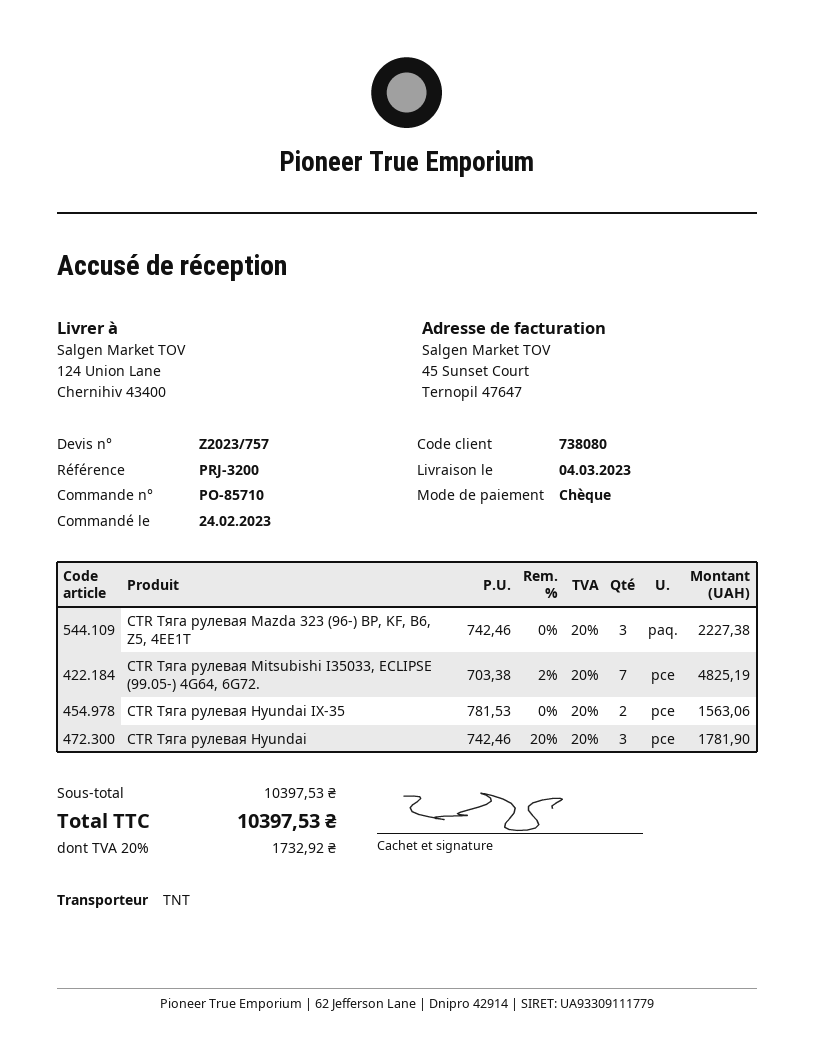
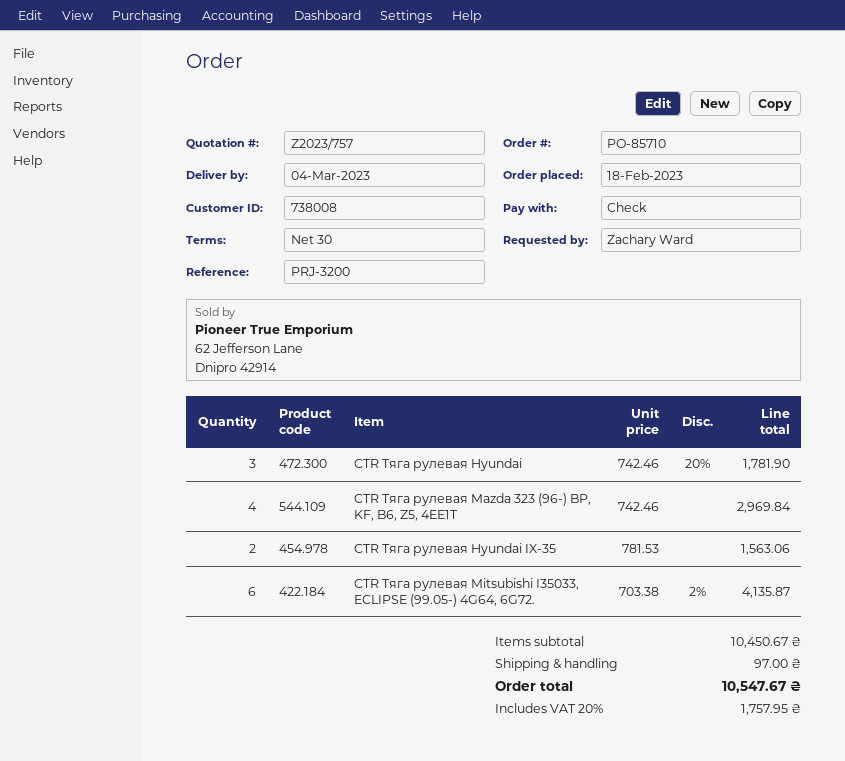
order date: 2023-02-24 -> 2023-02-18
customer number: 738080 -> 738008
CTR Тяга рулевая Mazda 323 (96-) BP, KF, B6, Z5, 4EE1T: 3 x 742.46 = 2227.38 -> 4 x 742.46 = 2969.84
CTR Тяга рулевая Mitsubishi I35033, ECLIPSE (99.05-) 4G64, 6G72.: 7 x 703.38 - 2% = 4825.19 -> 6 x 703.38 - 2% = 4135.87
subtotal: 10397.53 -> 10450.67
shipping: none -> 97.00
tax: 20% = 1732.92 -> 20% = 1757.95
total: 10397.53 -> 10547.67

